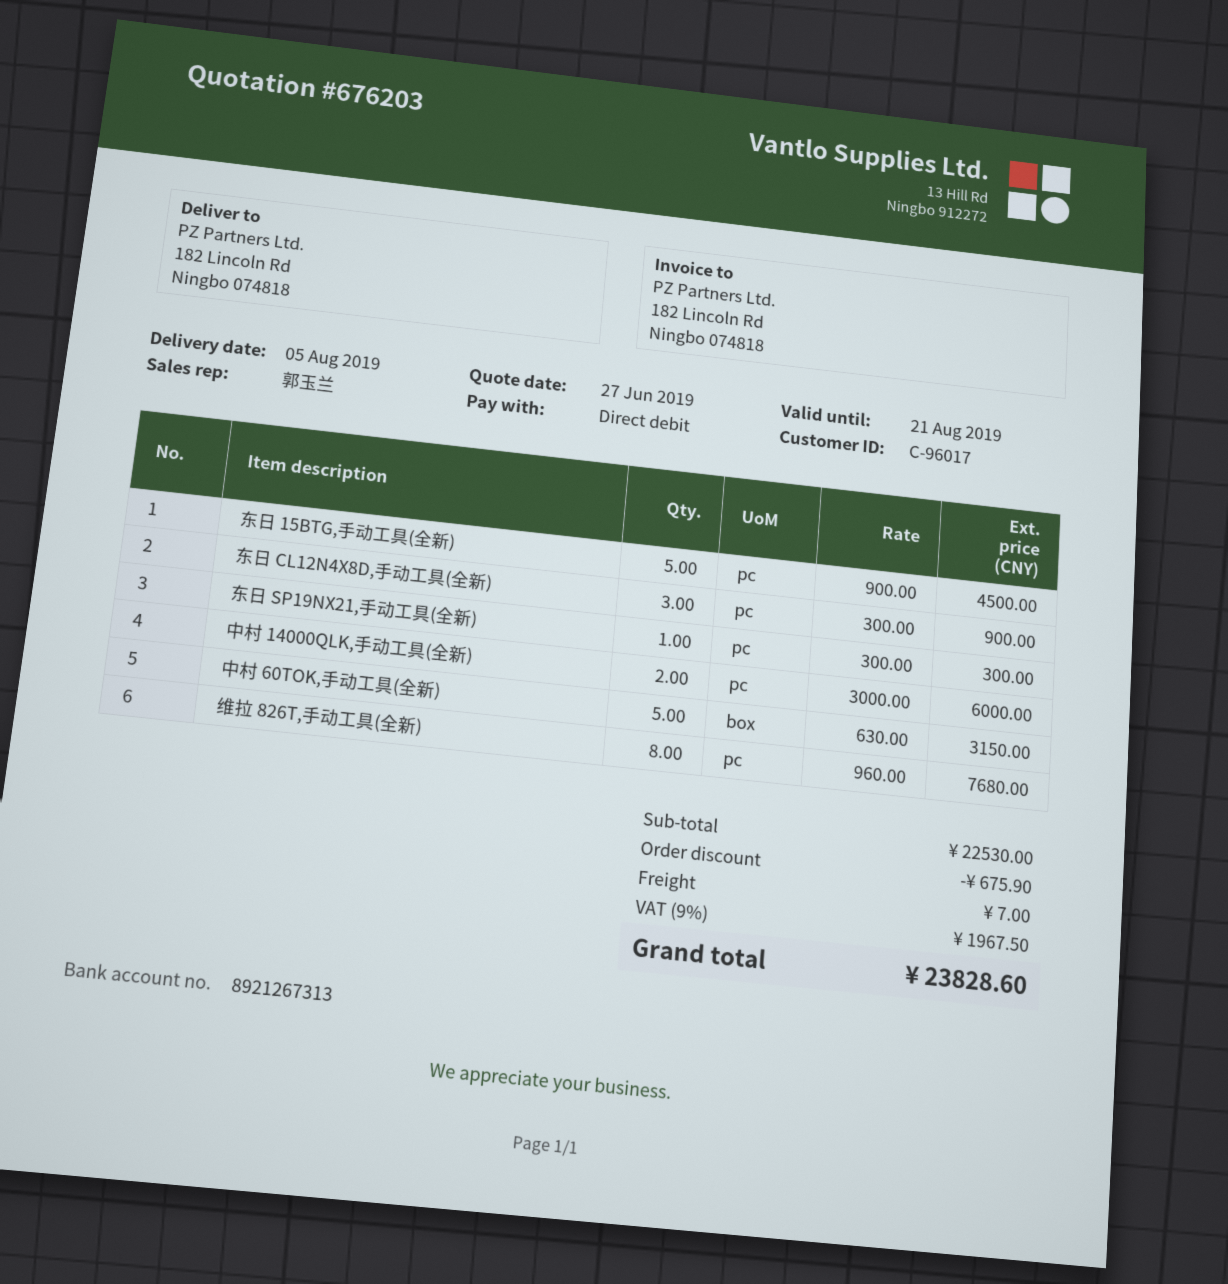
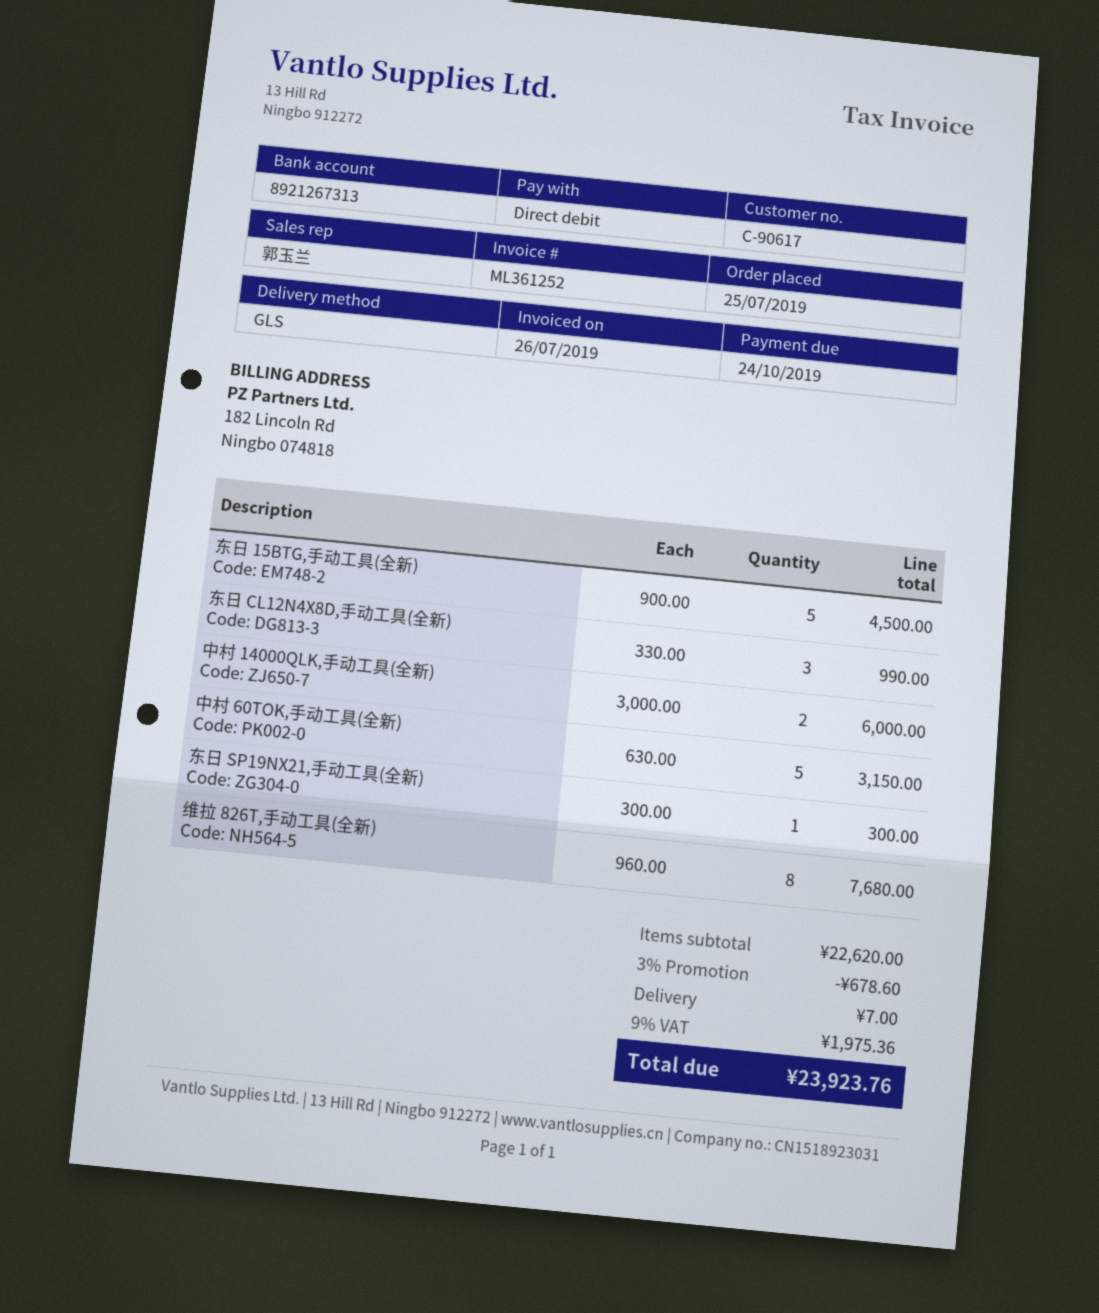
customer number: C-96017 -> C-90617
东日 CL12N4X8D,手动工具(全新): 3 x 300.00 = 900.00 -> 3 x 330.00 = 990.00
subtotal: 22530.00 -> 22620.00
discount: 675.90 -> 678.60
tax: 9% = 1967.50 -> 9% = 1975.36
total: 23828.60 -> 23923.76

